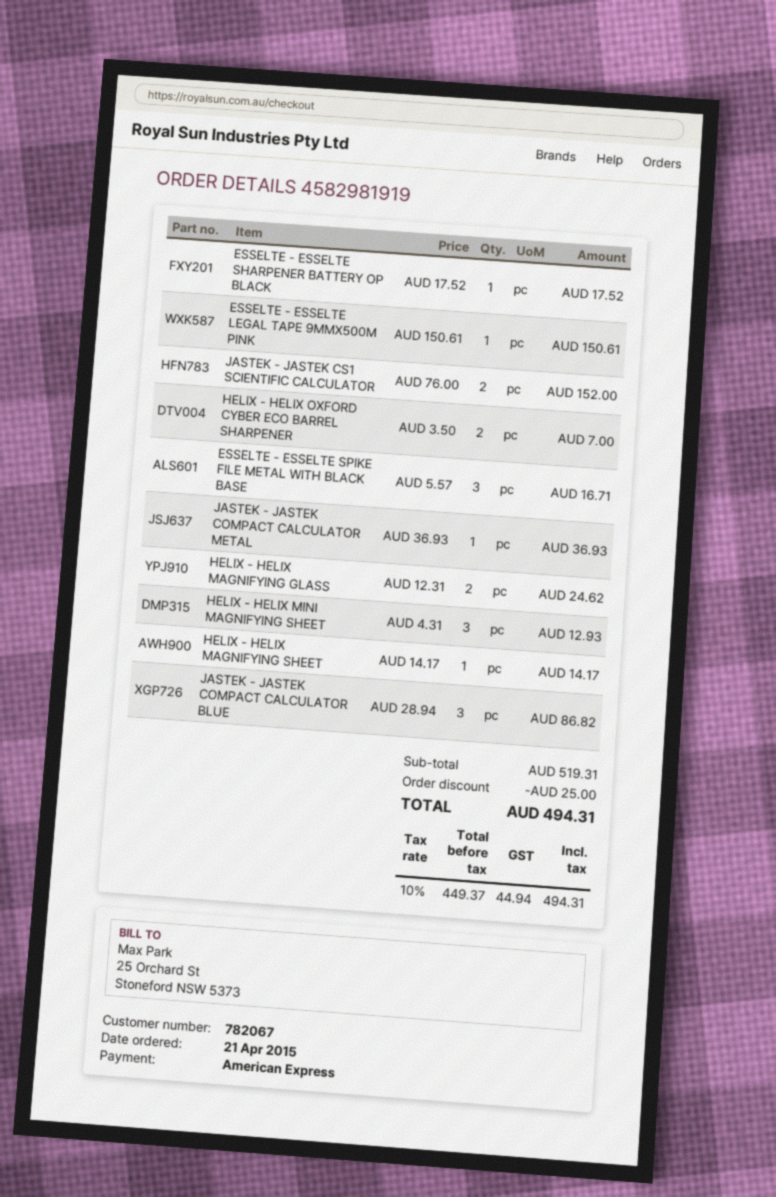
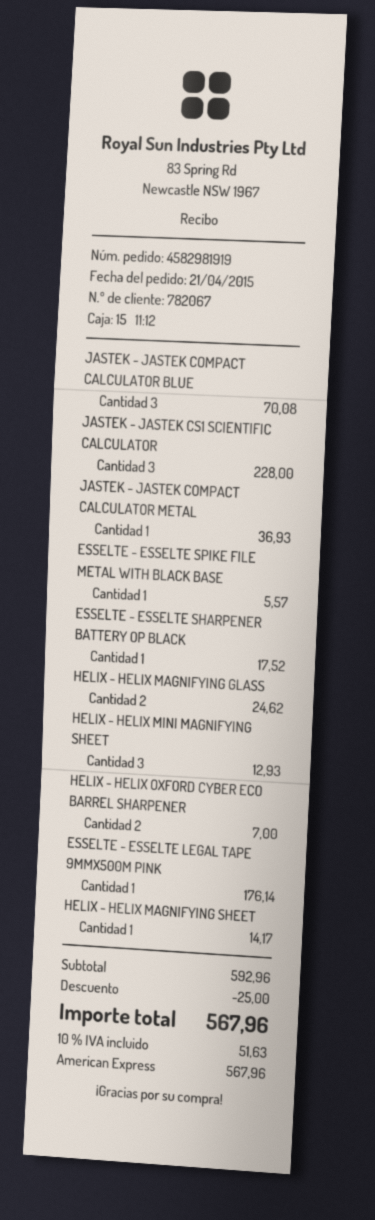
ESSELTE - ESSELTE LEGAL TAPE 9MMX500M PINK: 1 for 150.61 -> 1 for 176.14
JASTEK - JASTEK CS1 SCIENTIFIC CALCULATOR: 2 for 152.00 -> 3 for 228.00
ESSELTE - ESSELTE SPIKE FILE METAL WITH BLACK BASE: 3 for 16.71 -> 1 for 5.57
JASTEK - JASTEK COMPACT CALCULATOR BLUE: 3 for 86.82 -> 3 for 70.08
subtotal: 519.31 -> 592.96
tax: 10% = 44.94 -> 10% = 51.63
total: 494.31 -> 567.96

